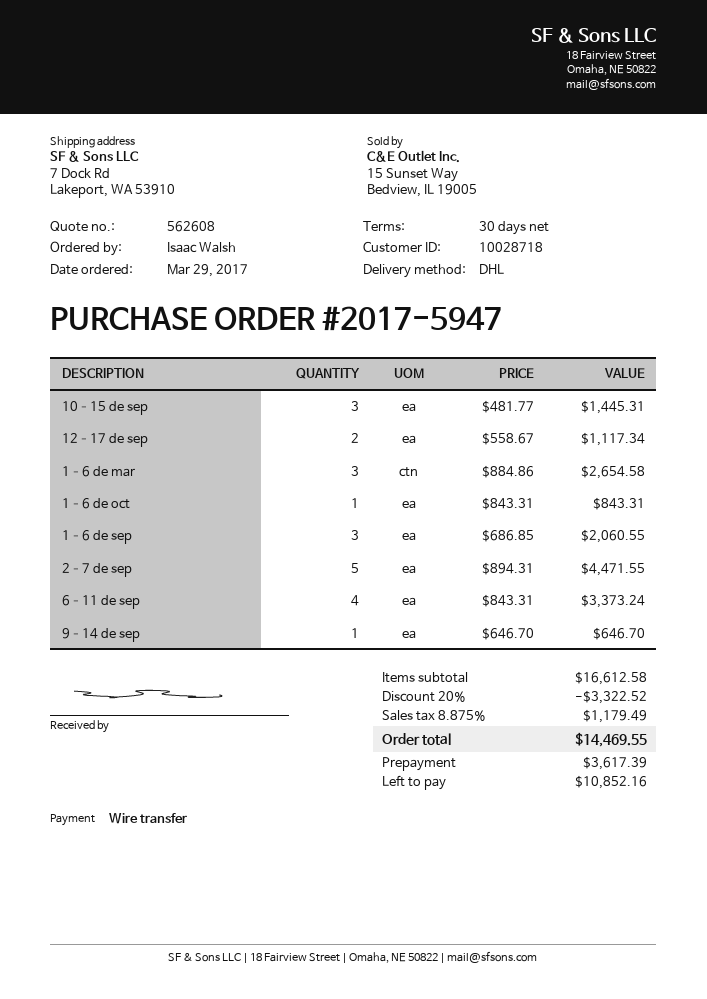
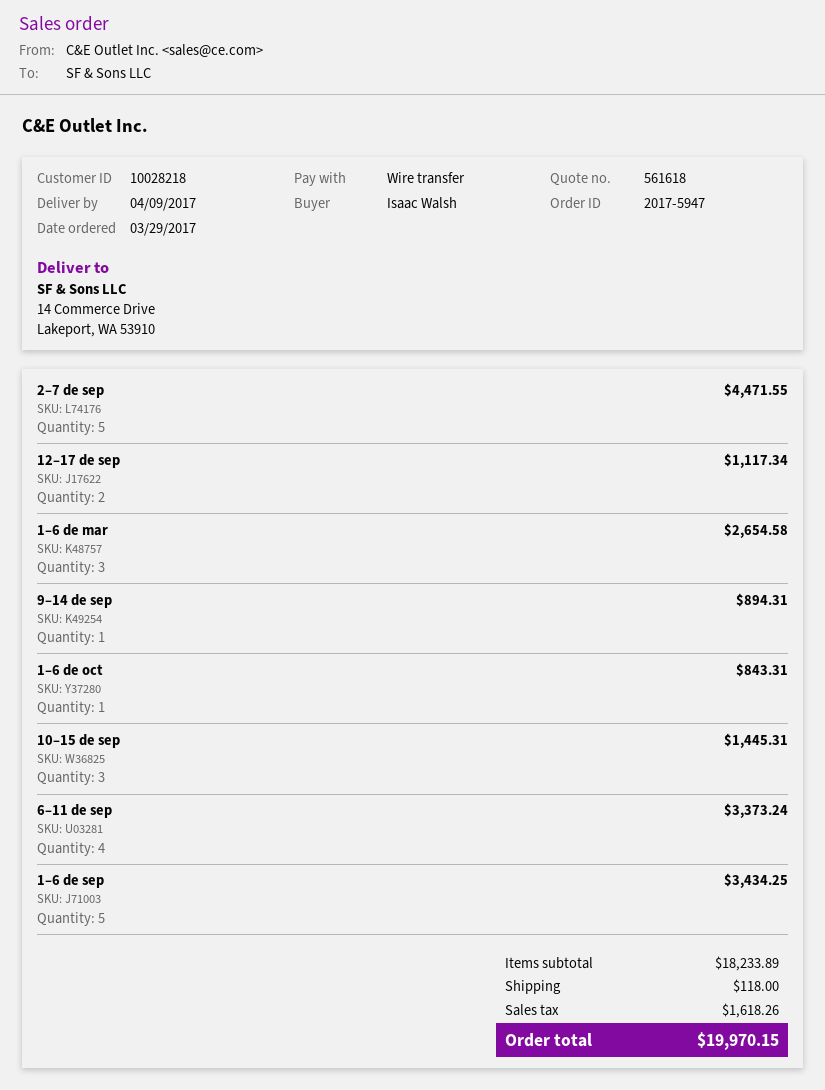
quote number: 562608 -> 561618
customer number: 10028718 -> 10028218
ship to: 7 Dock Rd, Lakeport, WA 53910 -> 14 Commerce Drive, Lakeport, WA 53910
1–6 de sep: 3 for 2060.55 -> 5 for 3434.25
9–14 de sep: 1 for 646.70 -> 1 for 894.31
subtotal: 16612.58 -> 18233.89
discount: 20% = 3322.52 -> none
shipping: none -> 118.00
tax: 1179.49 -> 1618.26
total: 14469.55 -> 19970.15

